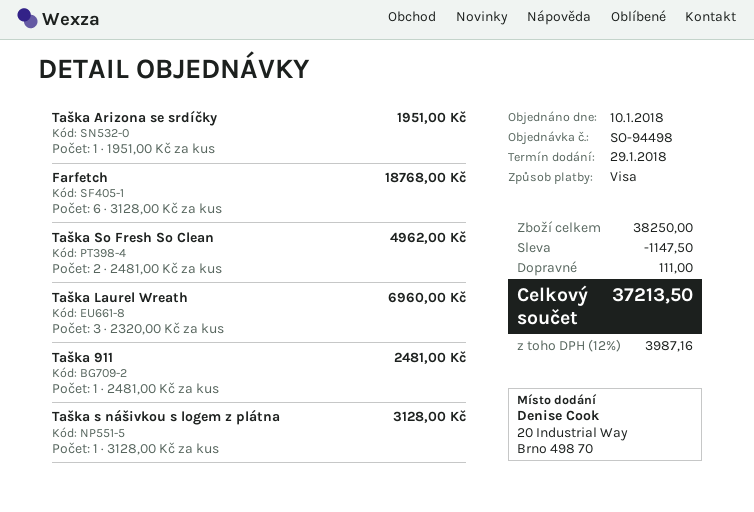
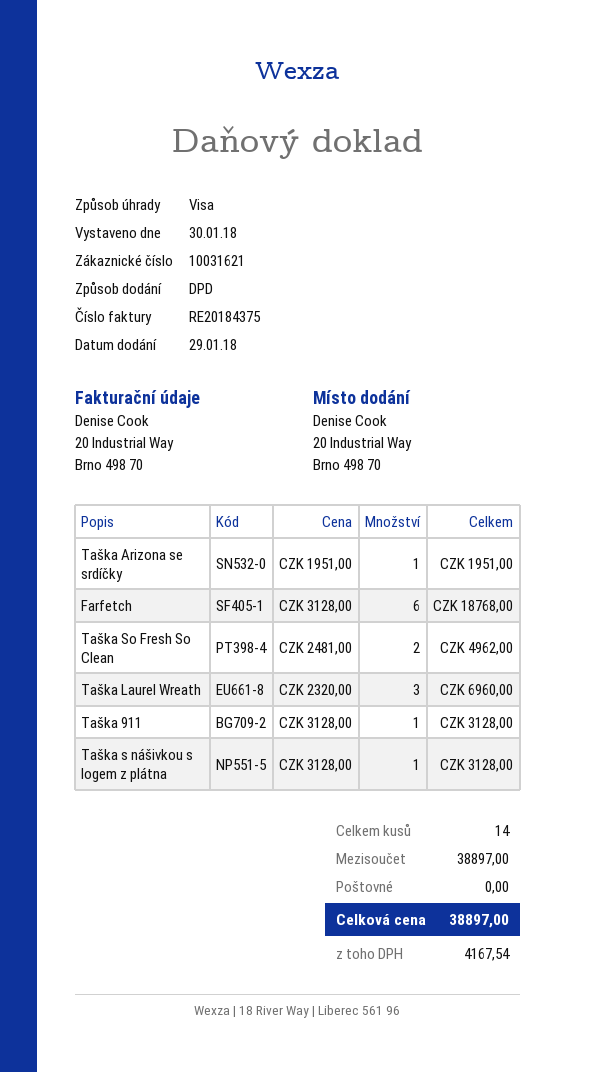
Taška 911: 1 x 2481.00 = 2481.00 -> 1 x 3128.00 = 3128.00
subtotal: 38250.00 -> 38897.00
discount: 1147.50 -> none
shipping: 111.00 -> 0.00
tax: 3987.16 -> 4167.54
total: 37213.50 -> 38897.00

